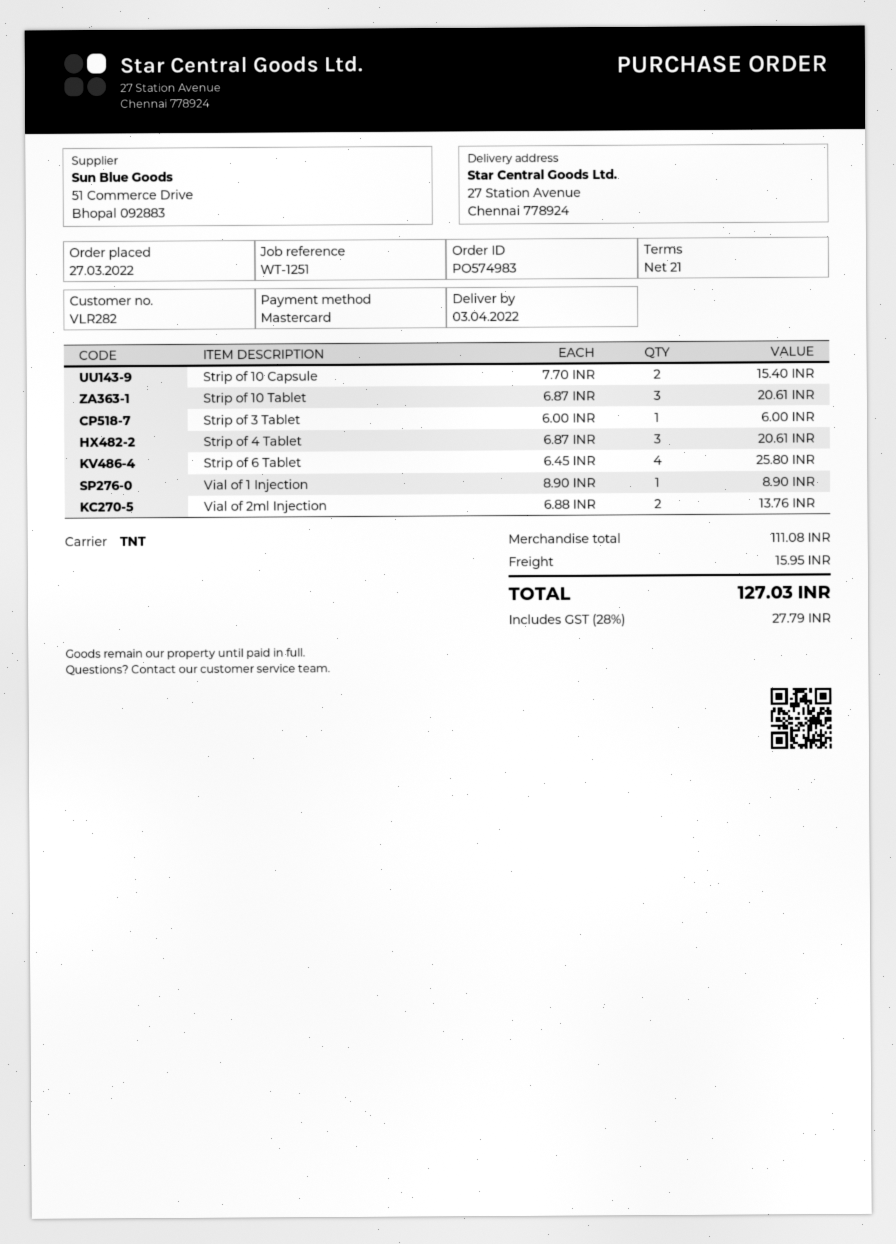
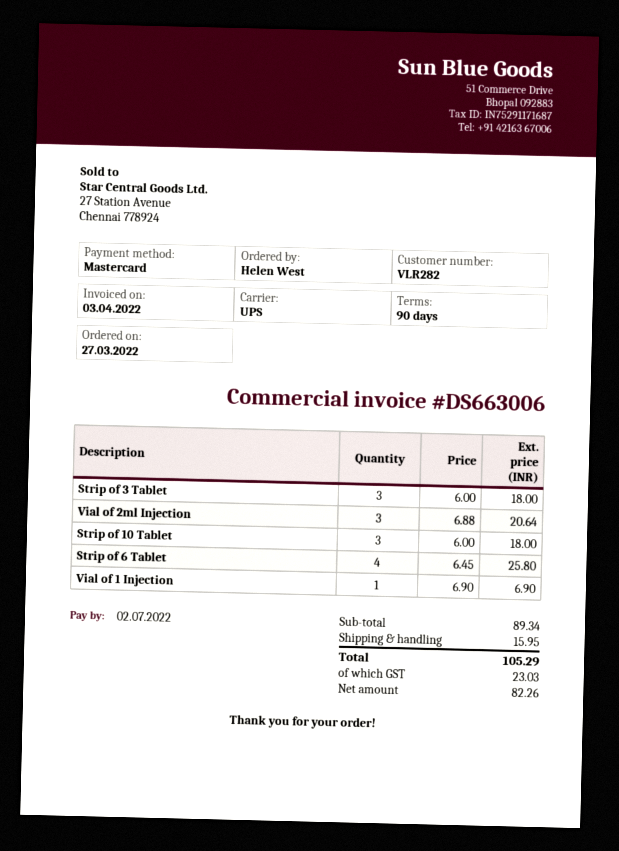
payment terms: 21 days -> 90 days
shipping method: TNT -> UPS
Strip of 10 Capsule: 2 x 7.70 = 15.40 -> none
Strip of 10 Tablet: 3 x 6.87 = 20.61 -> 3 x 6.00 = 18.00
Strip of 3 Tablet: 1 x 6.00 = 6.00 -> 3 x 6.00 = 18.00
Strip of 4 Tablet: 3 x 6.87 = 20.61 -> none
Vial of 1 Injection: 1 x 8.90 = 8.90 -> 1 x 6.90 = 6.90
Vial of 2ml Injection: 2 x 6.88 = 13.76 -> 3 x 6.88 = 20.64
subtotal: 111.08 -> 89.34
tax: 27.79 -> 23.03
total: 127.03 -> 105.29

